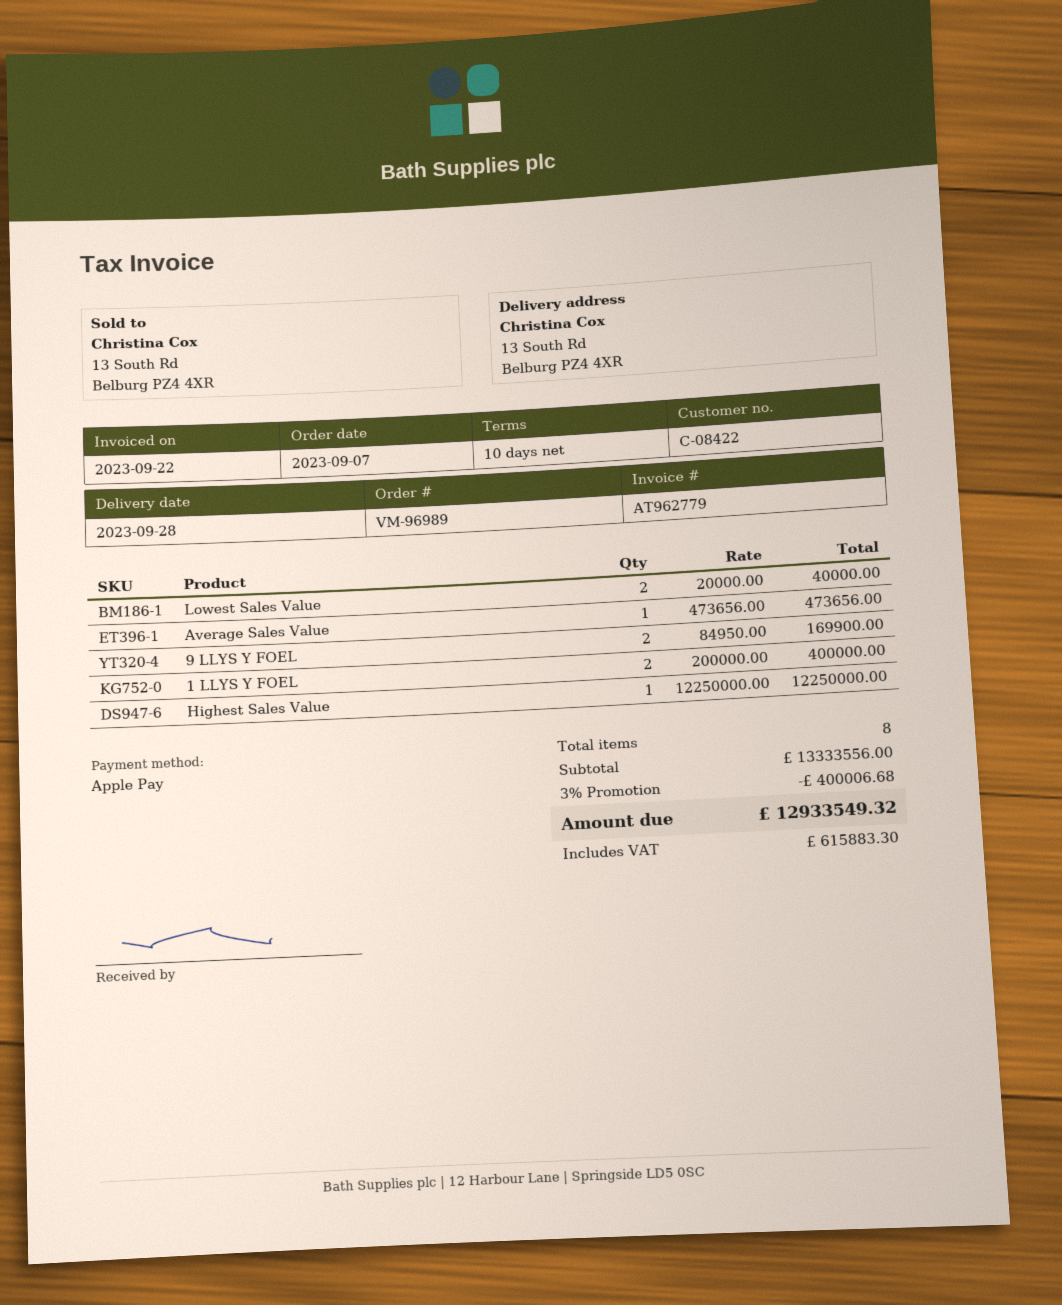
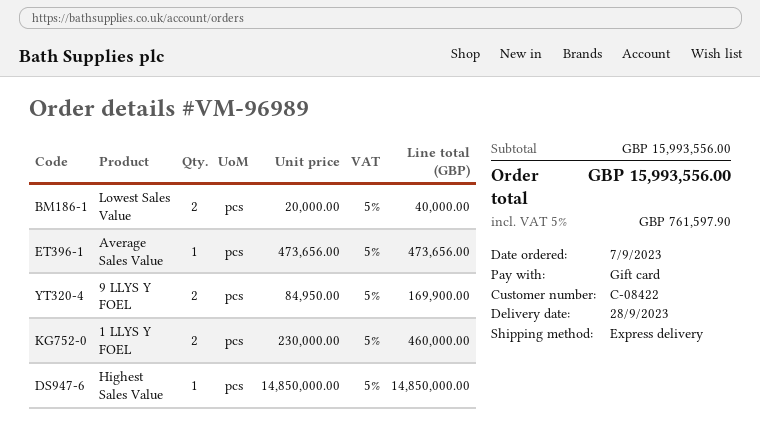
payment method: Apple Pay -> gift card
1 LLYS Y FOEL: 2 x 200000.00 = 400000.00 -> 2 x 230000.00 = 460000.00
Highest Sales Value: 1 x 12250000.00 = 12250000.00 -> 1 x 14850000.00 = 14850000.00
subtotal: 13333556.00 -> 15993556.00
discount: 3% = 400006.68 -> none
tax: 615883.30 -> 761597.90
total: 12933549.32 -> 15993556.00

